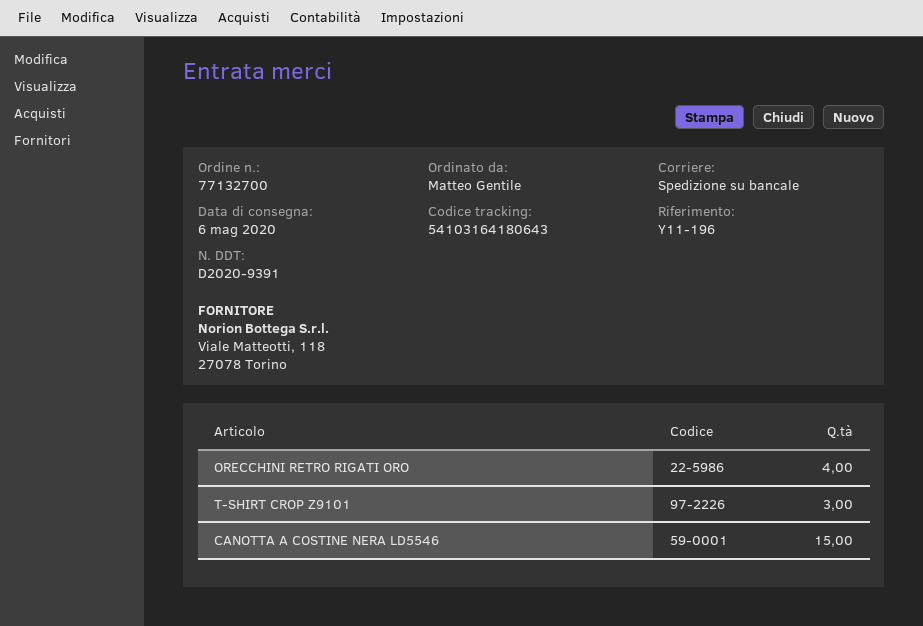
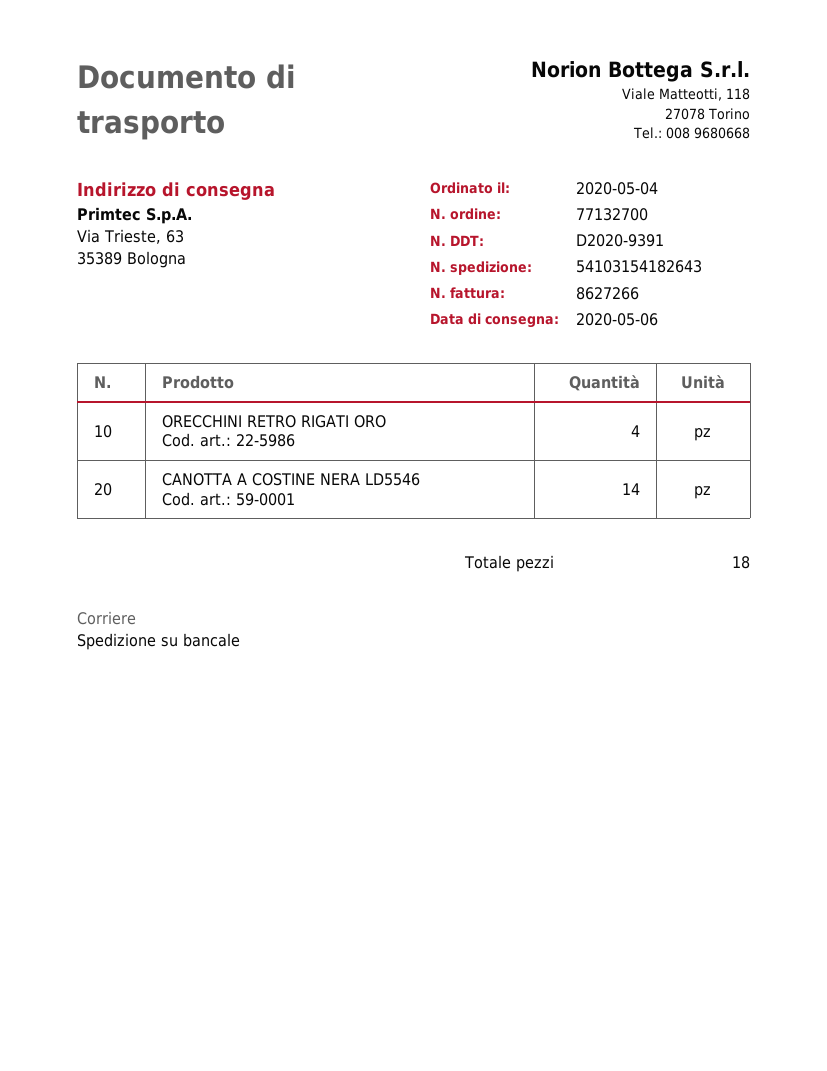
tracking number: 54103164180643 -> 54103154182643
T-SHIRT CROP Z9101: 3 -> none
CANOTTA A COSTINE NERA LD5546: 15 -> 14

